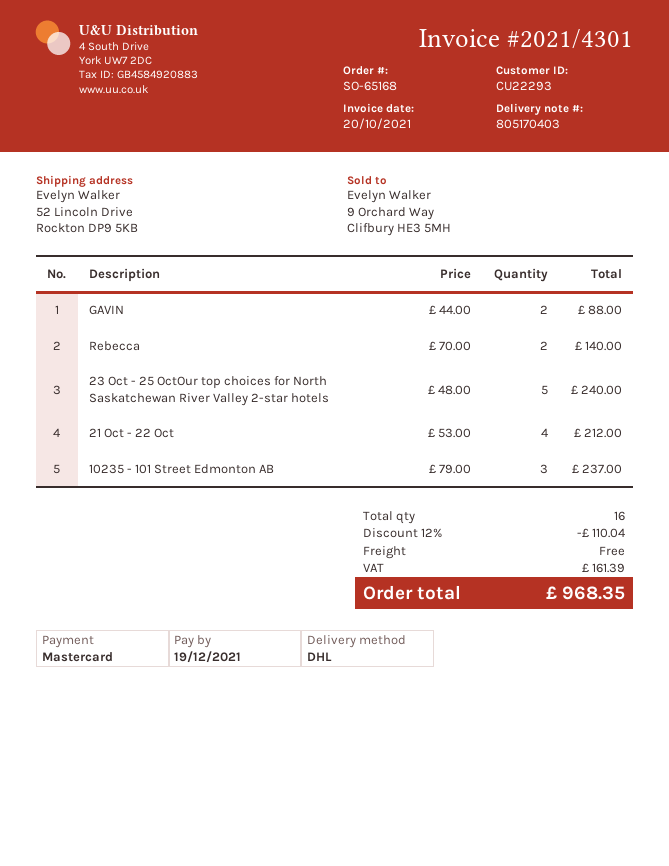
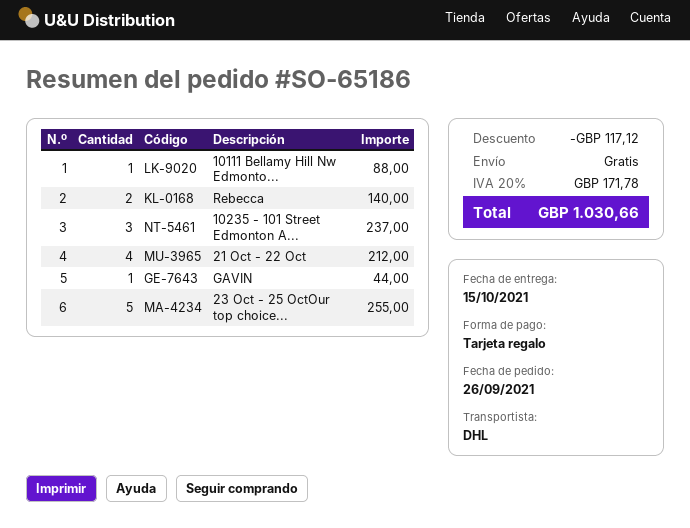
order number: SO-65168 -> SO-65186
payment method: Mastercard -> gift card
GAVIN: 2 for 88.00 -> 1 for 44.00
23 Oct - 25 OctOur top choices for North Saskatchewan River Valley 2-star hotels: 5 for 240.00 -> 5 for 255.00
10111 Bellamy Hill Nw Edmonto...: none -> 1 for 88.00
discount: 110.04 -> 117.12
tax: 161.39 -> 171.78
total: 968.35 -> 1030.66

